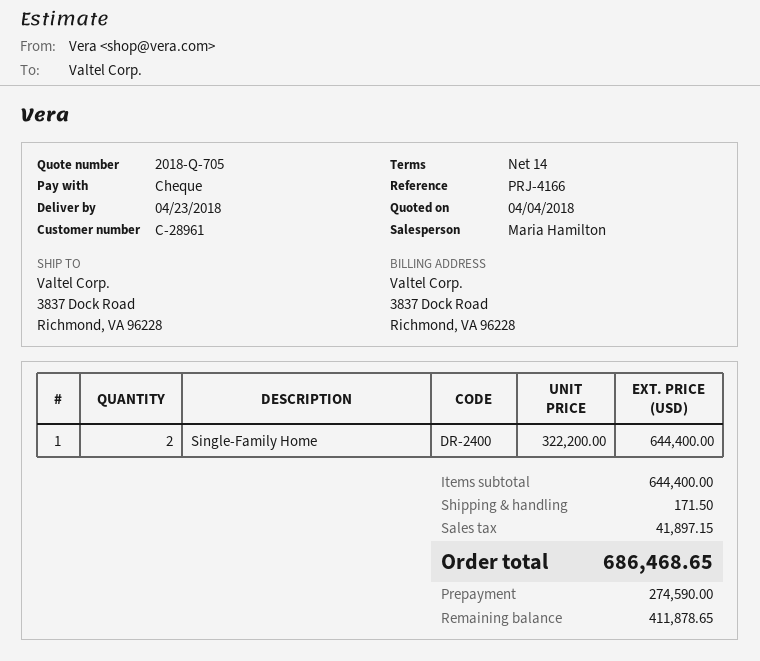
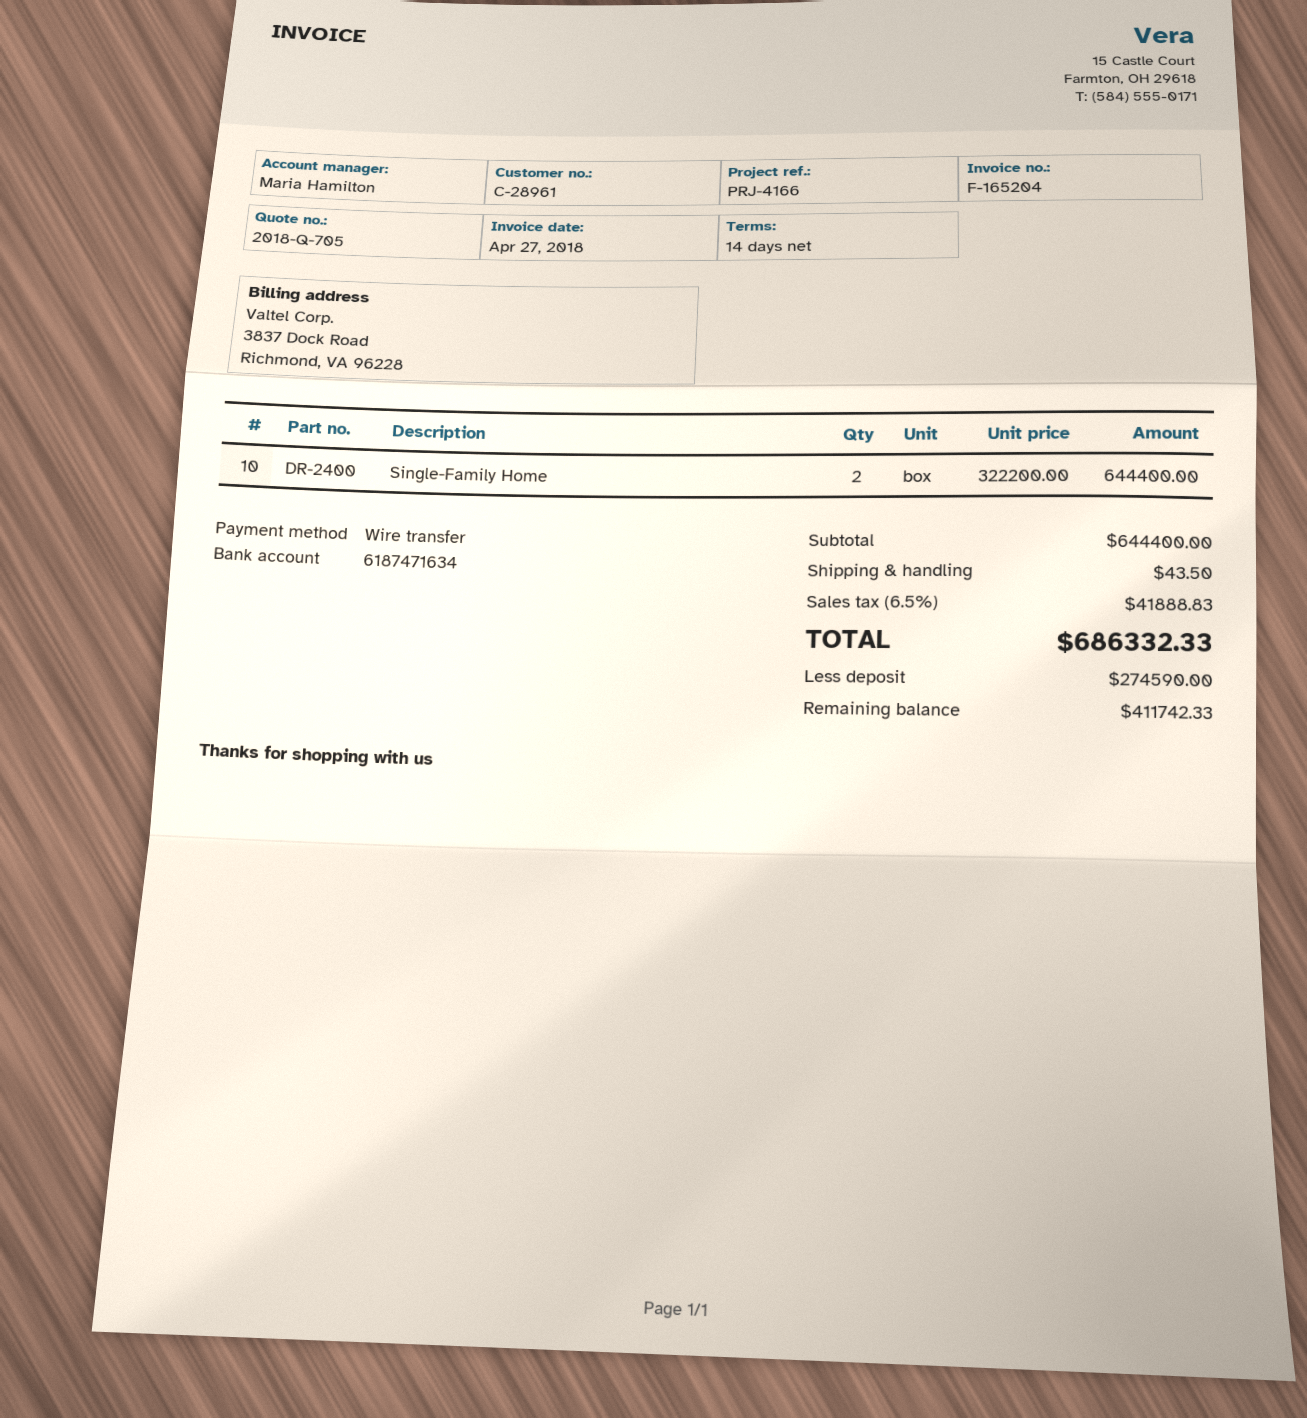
payment method: cheque -> bank transfer
shipping: 171.50 -> 43.50
tax: 41897.15 -> 41888.83
total: 686468.65 -> 686332.33
balance: 411878.65 -> 411742.33

